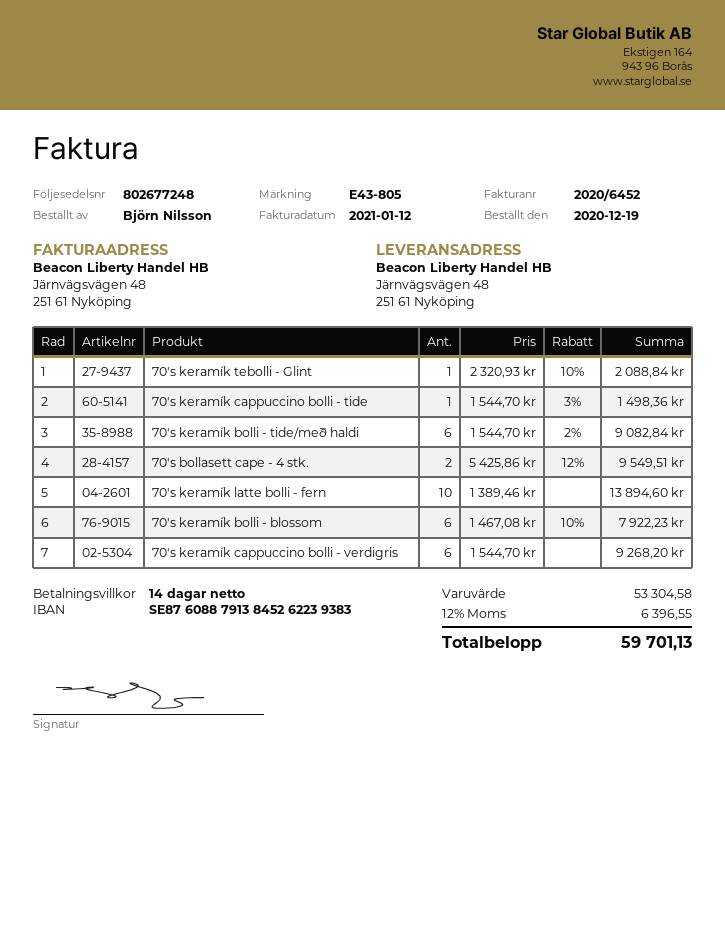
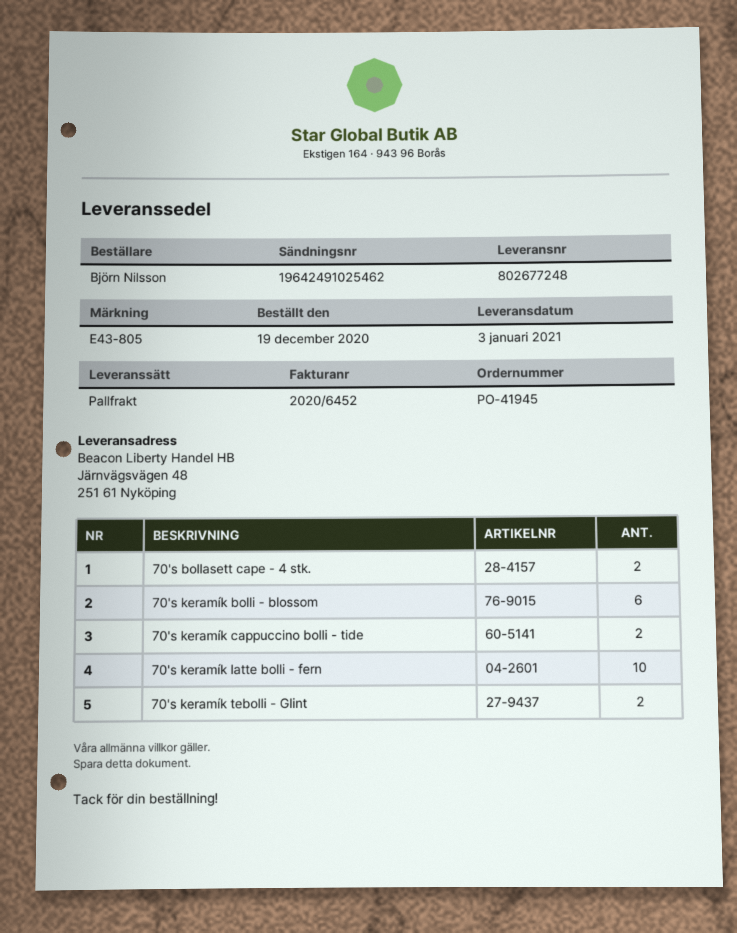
70's keramík tebolli - Glint: 1 -> 2
70's keramík cappuccino bolli - tide: 1 -> 2
70's keramík bolli - tide/með haldi: 6 -> none
70's keramík cappuccino bolli - verdigris: 6 -> none

